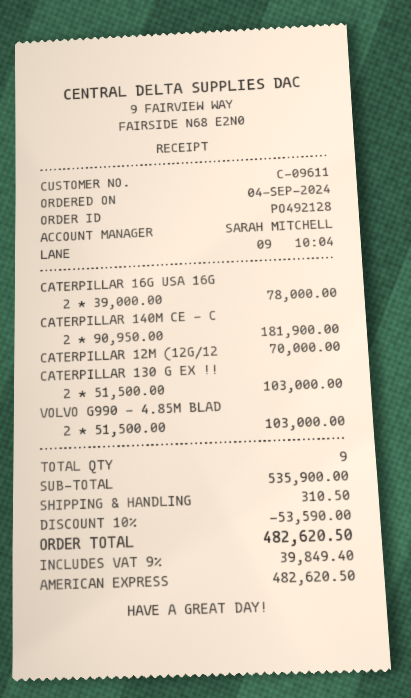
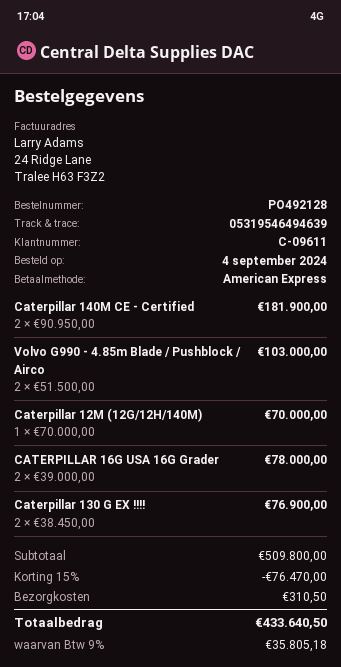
CATERPILLAR 130 G EX !!: 2 x 51500.00 = 103000.00 -> 2 x 38450.00 = 76900.00
subtotal: 535900.00 -> 509800.00
discount: 10% = 53590.00 -> 15% = 76470.00
tax: 9% = 39849.40 -> 9% = 35805.18
total: 482620.50 -> 433640.50

